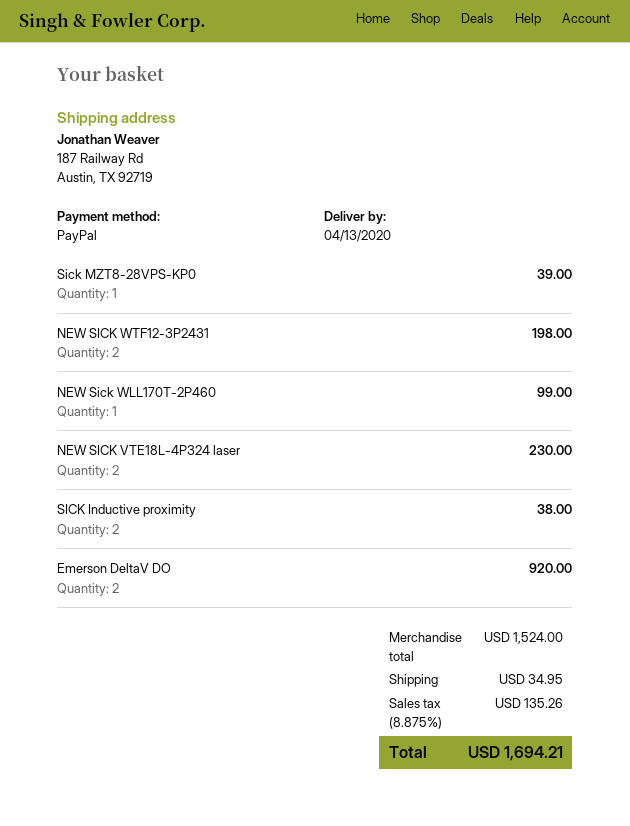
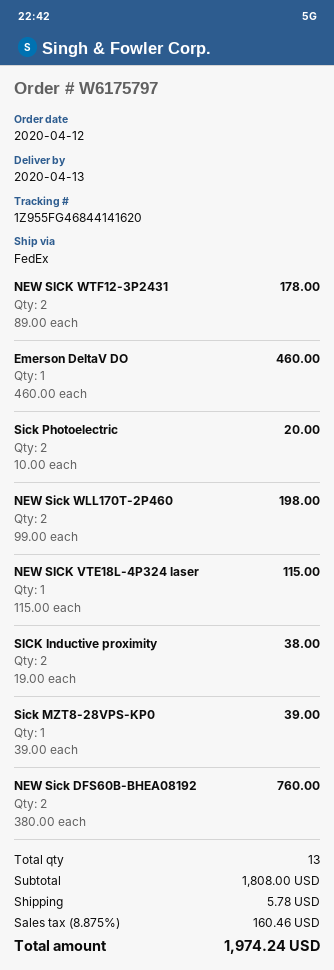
NEW SICK WTF12-3P2431: 2 for 198.00 -> 2 for 178.00
NEW Sick WLL170T-2P460: 1 for 99.00 -> 2 for 198.00
NEW SICK VTE18L-4P324 laser: 2 for 230.00 -> 1 for 115.00
Emerson DeltaV DO: 2 for 920.00 -> 1 for 460.00
Sick Photoelectric: none -> 2 for 20.00
NEW Sick DFS60B-BHEA08192: none -> 2 for 760.00
subtotal: 1524.00 -> 1808.00
shipping: 34.95 -> 5.78
tax: 8.875% = 135.26 -> 8.875% = 160.46
total: 1694.21 -> 1974.24

